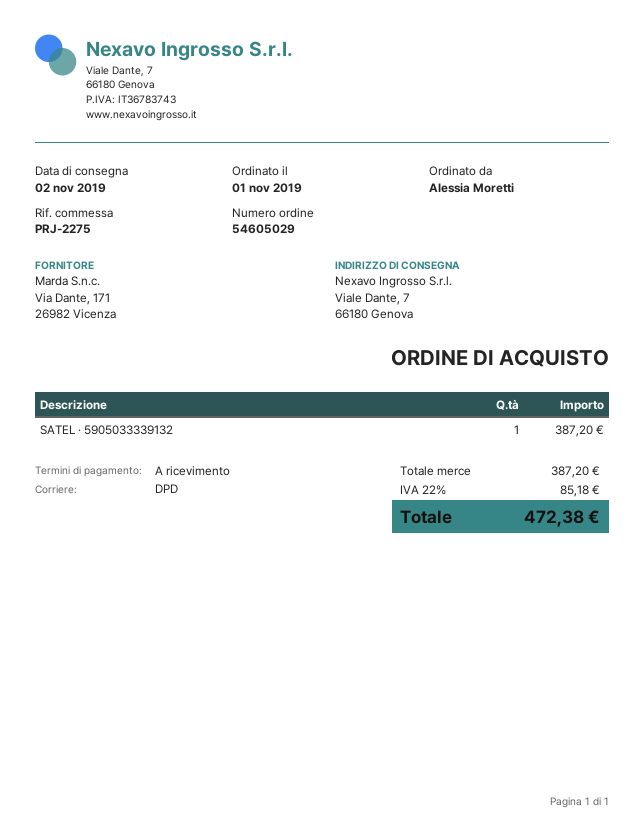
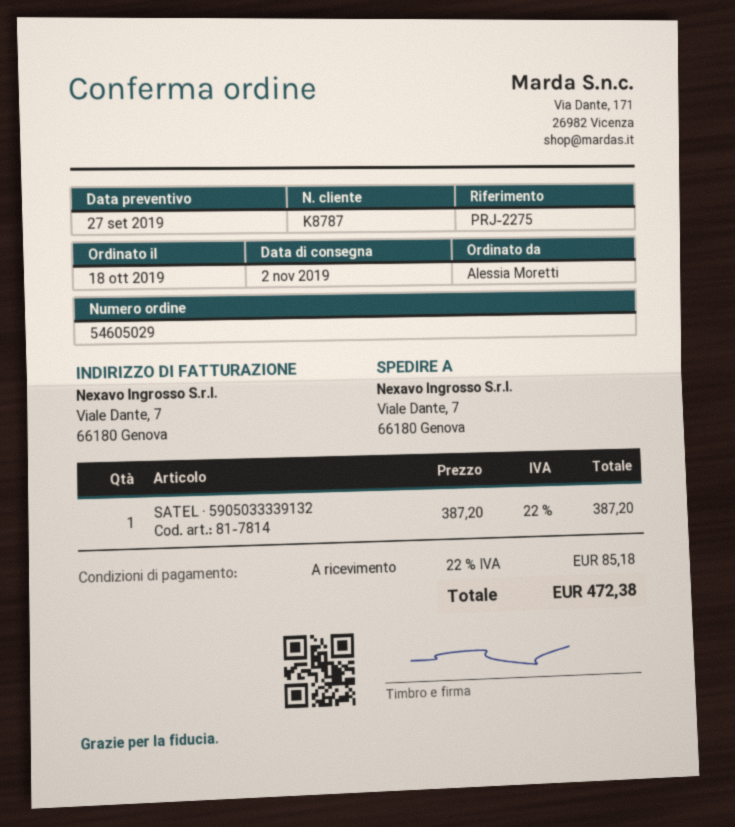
order date: 2019-11-01 -> 2019-10-18

